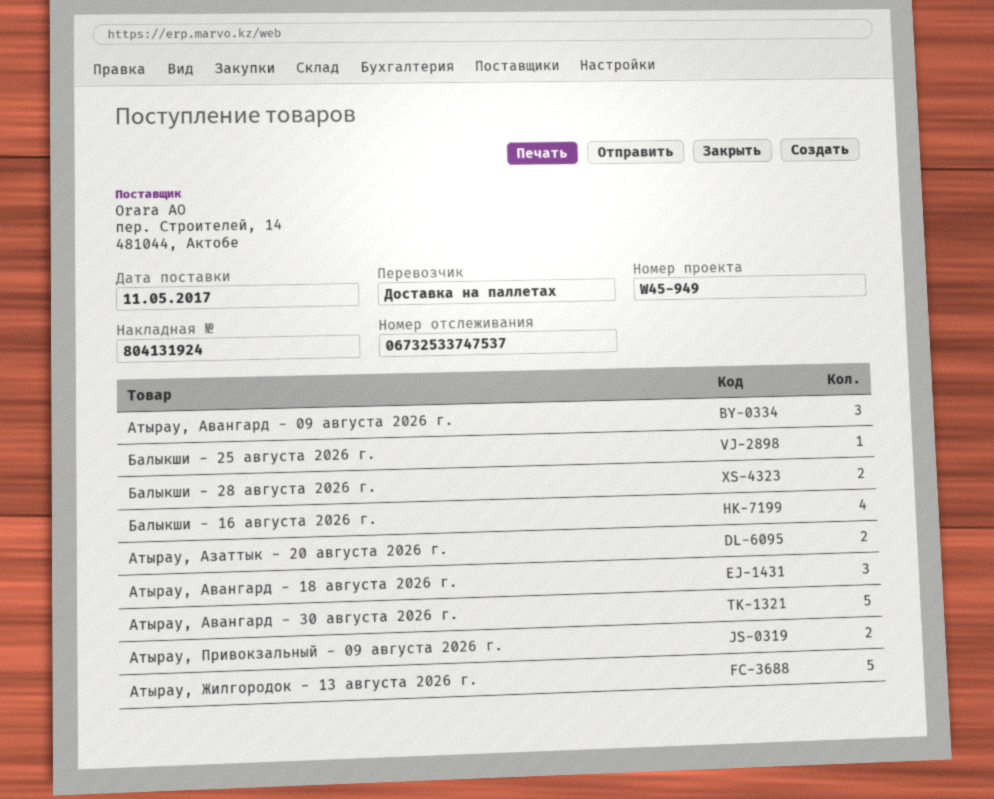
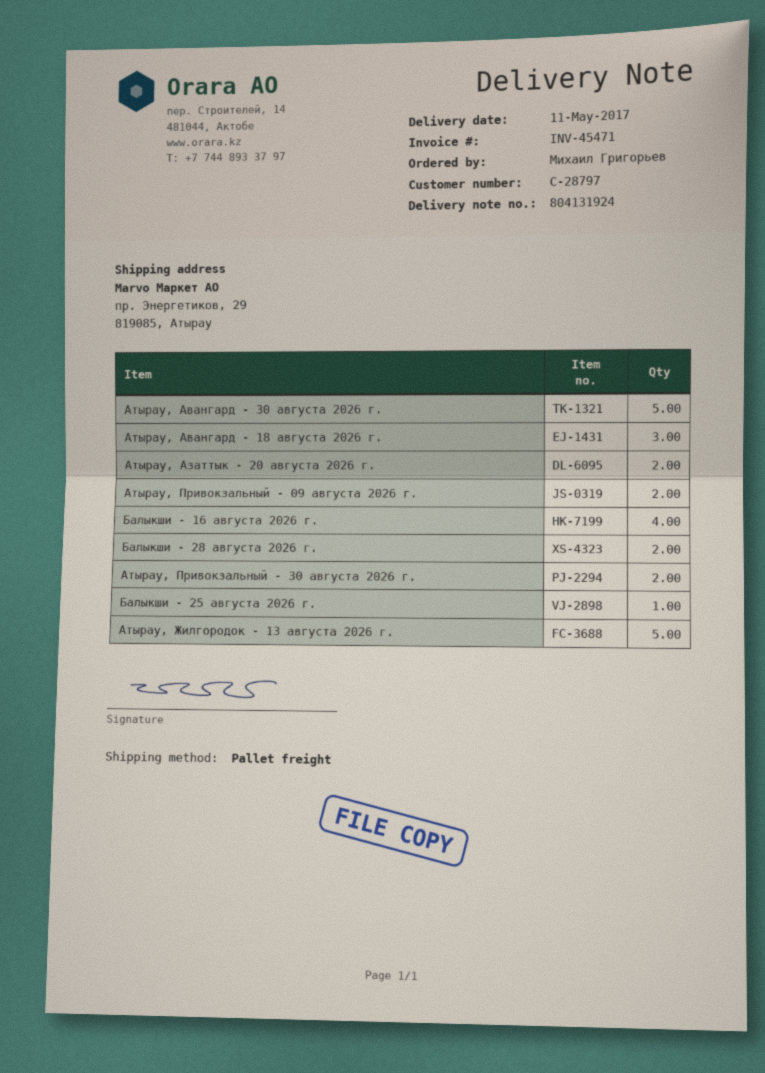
Атырау, Авангард - 09 августа 2026 г.: 3 -> none
Атырау, Привокзальный - 30 августа 2026 г.: none -> 2

